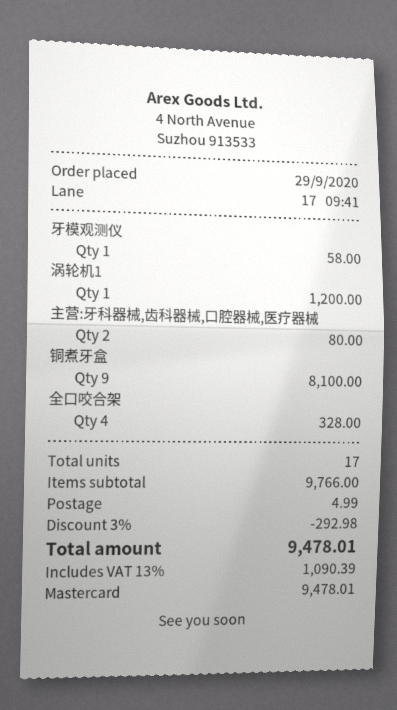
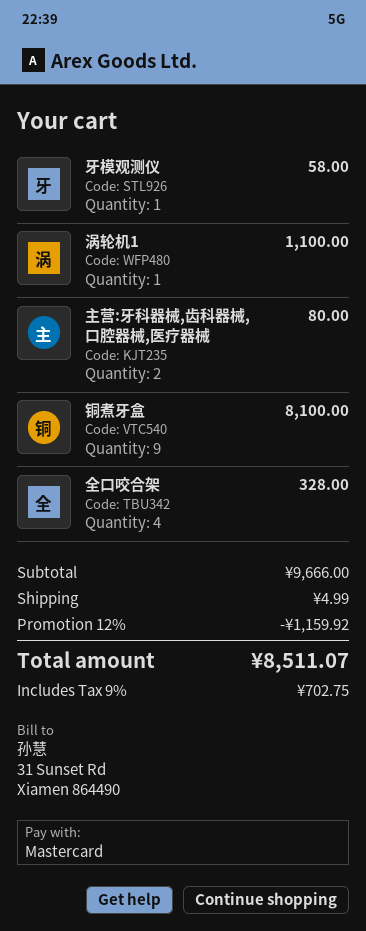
涡轮机1: 1 for 1200.00 -> 1 for 1100.00
subtotal: 9766.00 -> 9666.00
discount: 3% = 292.98 -> 12% = 1159.92
tax: 13% = 1090.39 -> 9% = 702.75
total: 9478.01 -> 8511.07

